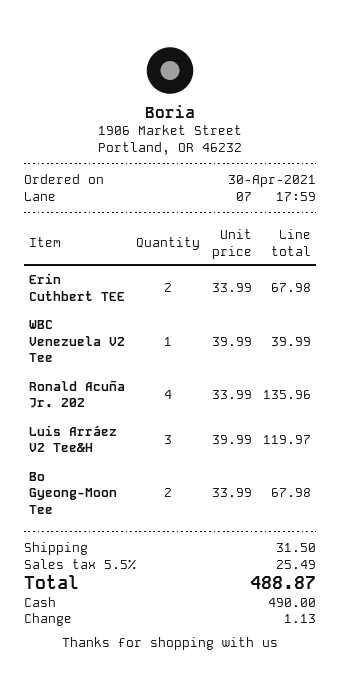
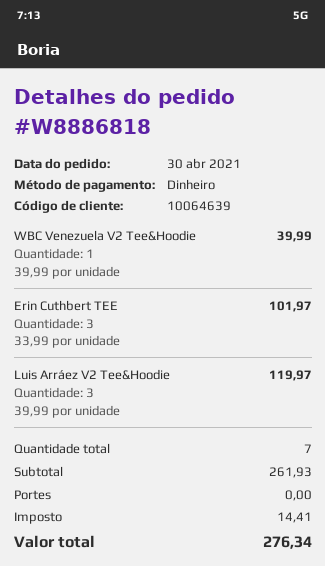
Erin Cuthbert TEE: 2 x 33.99 = 67.98 -> 3 x 33.99 = 101.97
Ronald Acuña Jr. 202: 4 x 33.99 = 135.96 -> none
Bo Gyeong-Moon Tee: 2 x 33.99 = 67.98 -> none
shipping: 31.50 -> 0.00
tax: 25.49 -> 14.41
total: 488.87 -> 276.34

